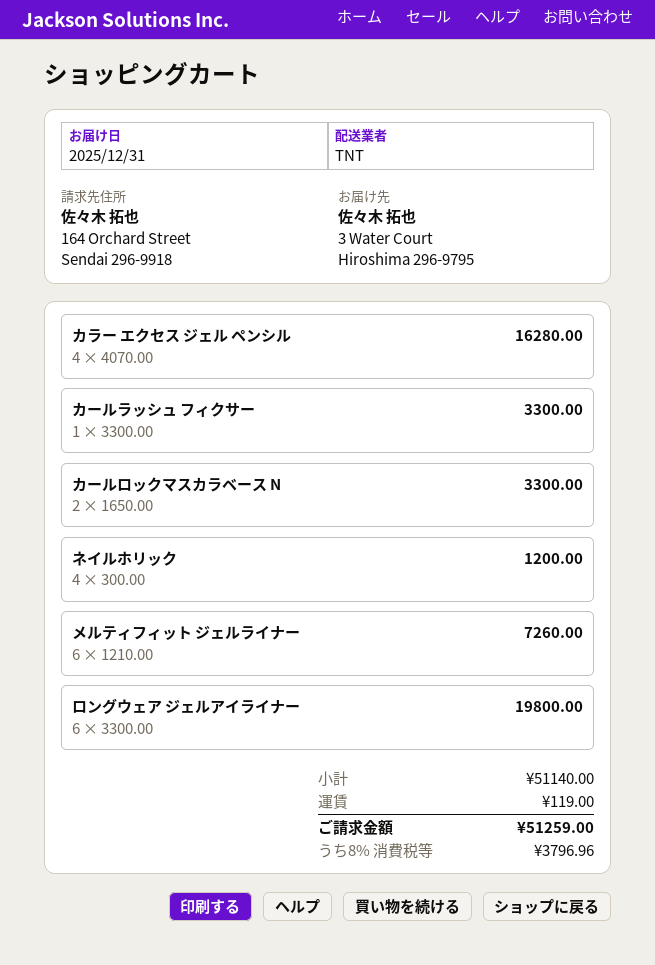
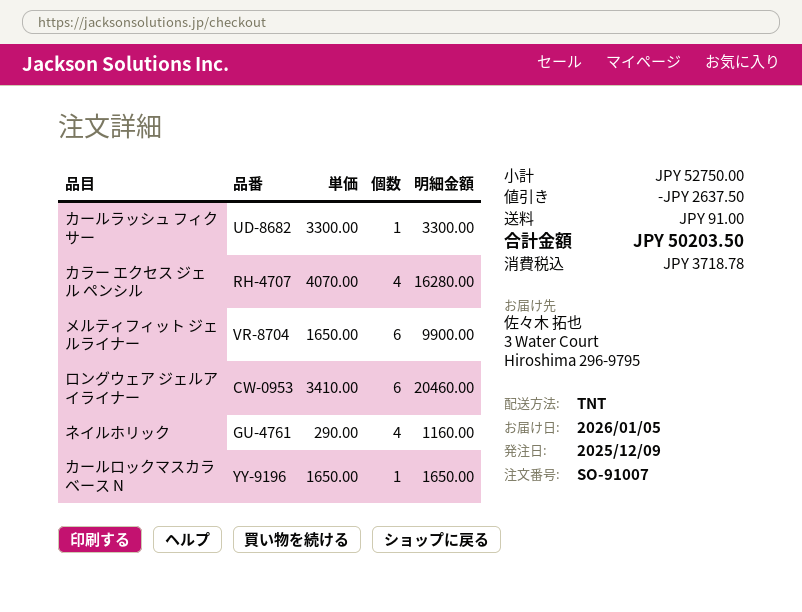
delivery date: 2025-12-31 -> 2026-01-05
カールロックマスカラベース N: 2 x 1650.00 = 3300.00 -> 1 x 1650.00 = 1650.00
ネイルホリック: 4 x 300.00 = 1200.00 -> 4 x 290.00 = 1160.00
メルティフィット ジェルライナー: 6 x 1210.00 = 7260.00 -> 6 x 1650.00 = 9900.00
ロングウェア ジェルアイライナー: 6 x 3300.00 = 19800.00 -> 6 x 3410.00 = 20460.00
subtotal: 51140.00 -> 52750.00
discount: none -> 2637.50
shipping: 119.00 -> 91.00
tax: 3796.96 -> 3718.78
total: 51259.00 -> 50203.50

